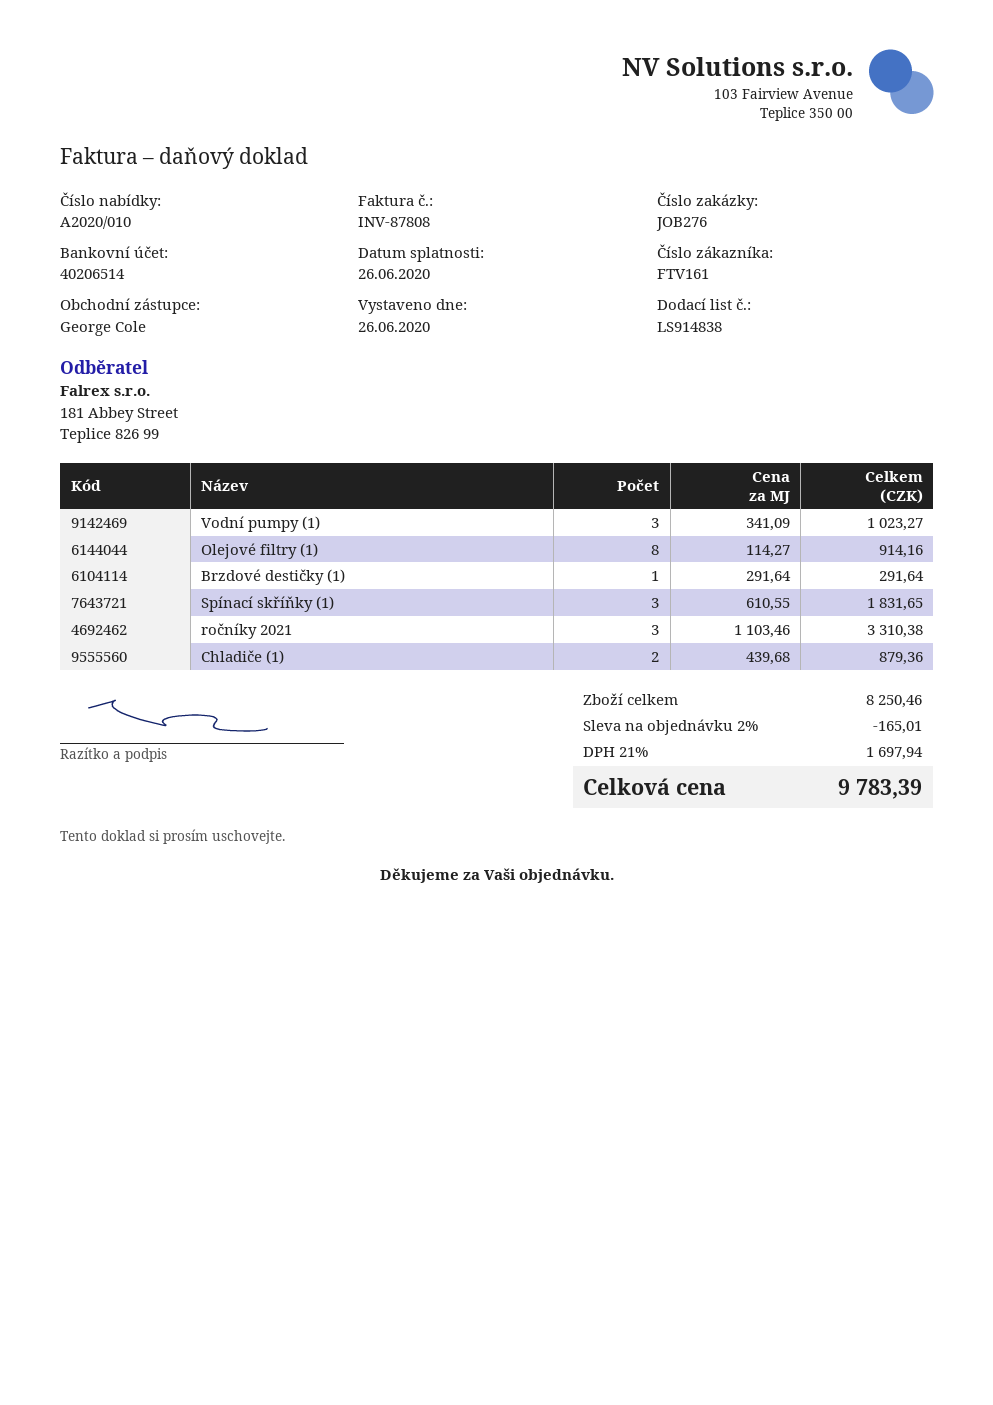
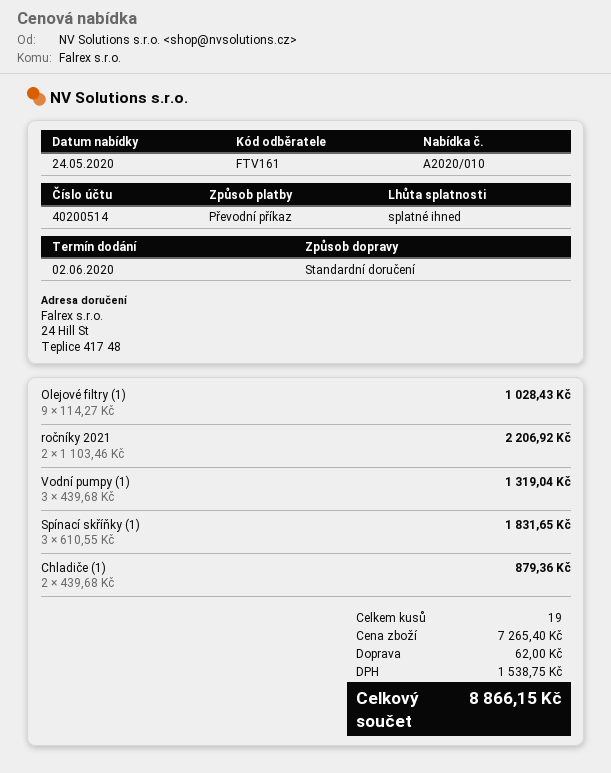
bank account: 40206514 -> 40200514
Vodní pumpy (1): 3 x 341.09 = 1023.27 -> 3 x 439.68 = 1319.04
Olejové filtry (1): 8 x 114.27 = 914.16 -> 9 x 114.27 = 1028.43
Brzdové destičky (1): 1 x 291.64 = 291.64 -> none
ročníky 2021: 3 x 1103.46 = 3310.38 -> 2 x 1103.46 = 2206.92
subtotal: 8250.46 -> 7265.40
discount: 2% = 165.01 -> none
shipping: none -> 62.00
tax: 1697.94 -> 1538.75
total: 9783.39 -> 8866.15

